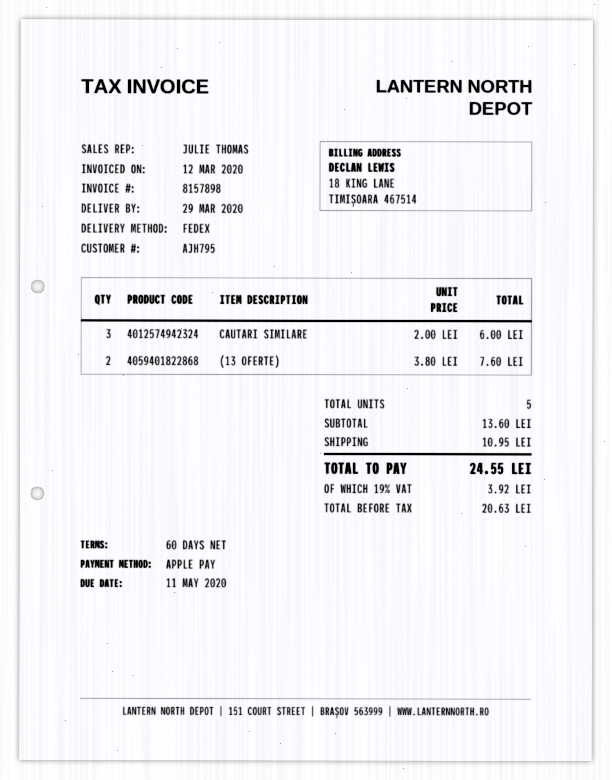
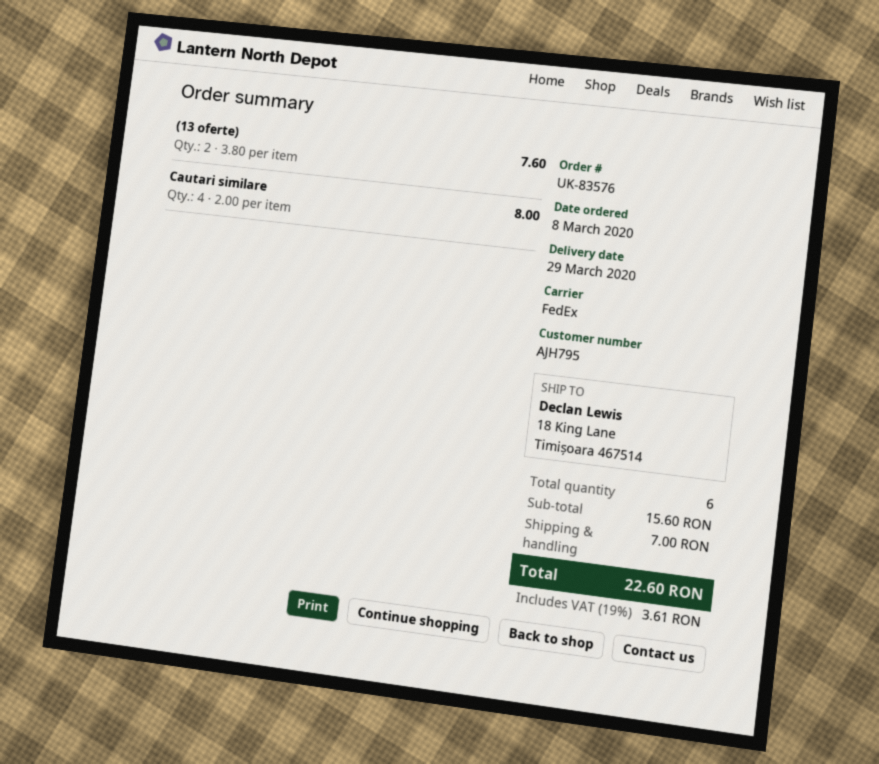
CAUTARI SIMILARE: 3 x 2.00 = 6.00 -> 4 x 2.00 = 8.00
total quantity: 5 -> 6
subtotal: 13.60 -> 15.60
shipping: 10.95 -> 7.00
tax: 19% = 3.92 -> 19% = 3.61
total: 24.55 -> 22.60

